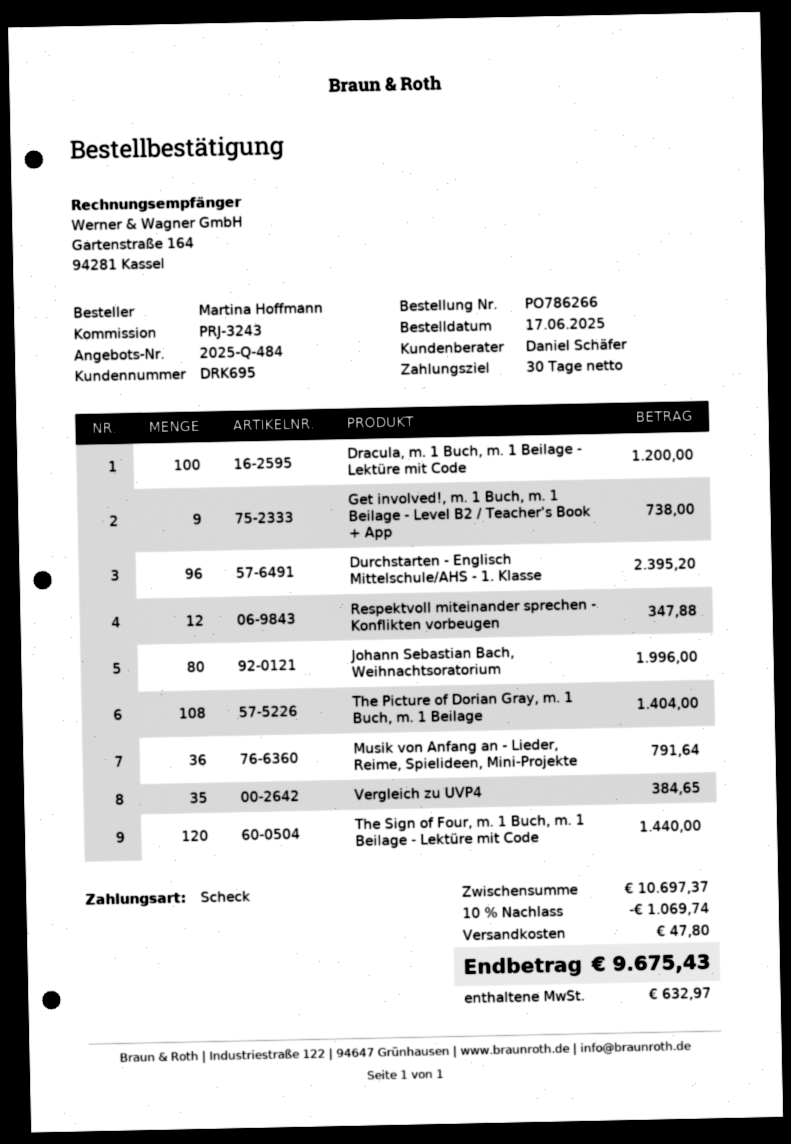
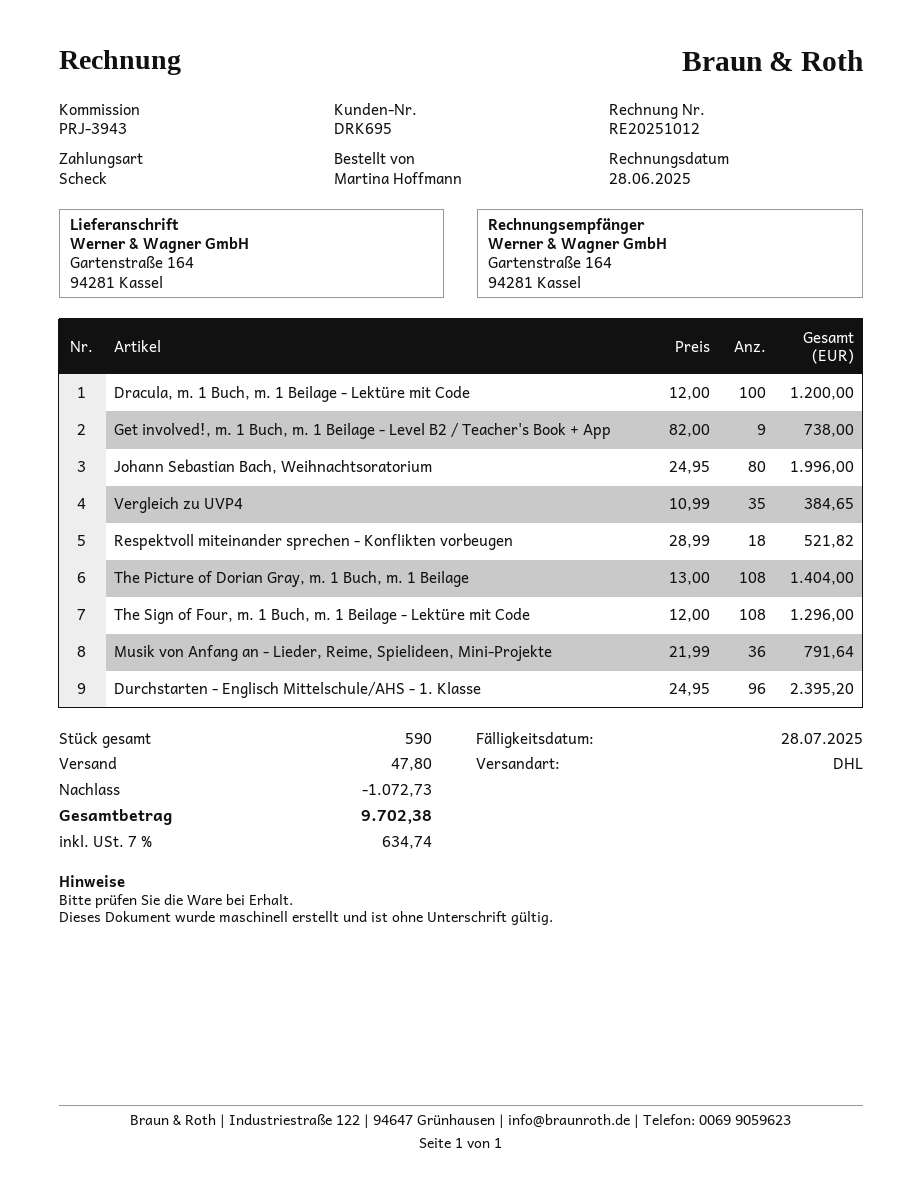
reference: PRJ-3243 -> PRJ-3943
Respektvoll miteinander sprechen - Konflikten vorbeugen: 12 for 347.88 -> 18 for 521.82
The Sign of Four, m. 1 Buch, m. 1 Beilage - Lektüre mit Code: 120 for 1440.00 -> 108 for 1296.00
discount: 1069.74 -> 1072.73
tax: 632.97 -> 634.74
total: 9675.43 -> 9702.38

